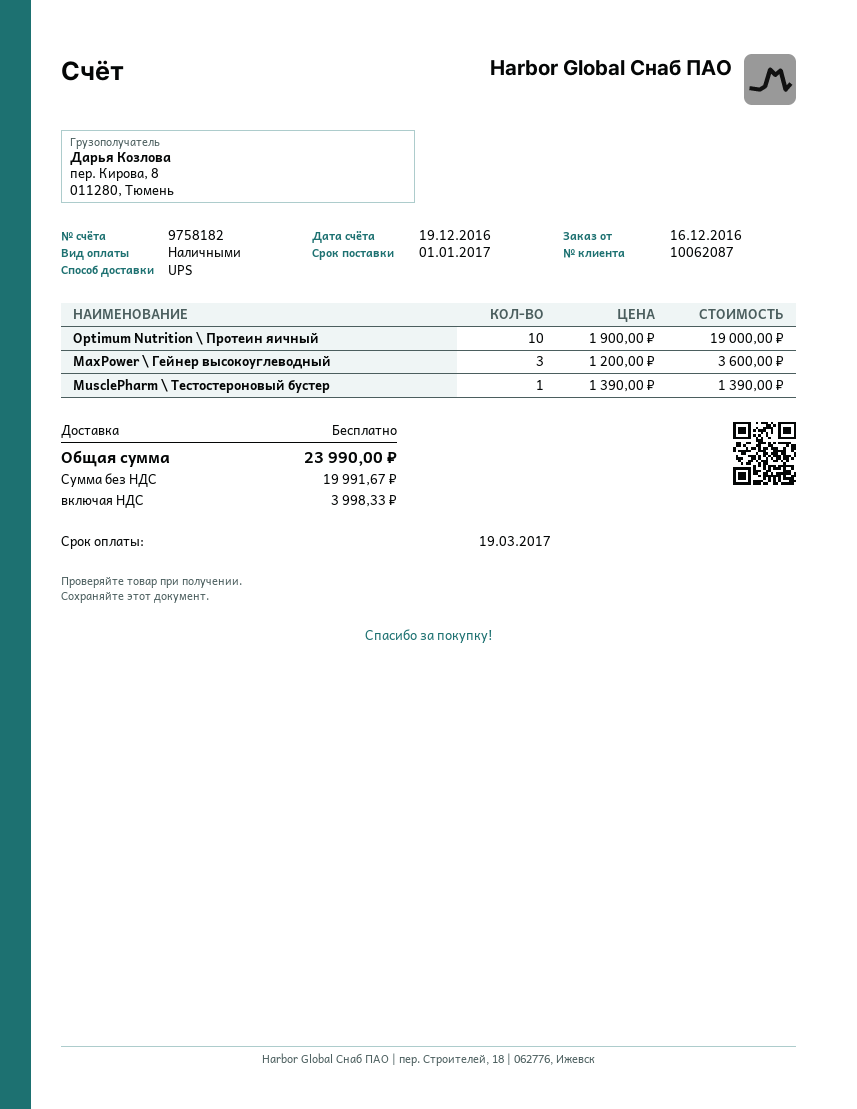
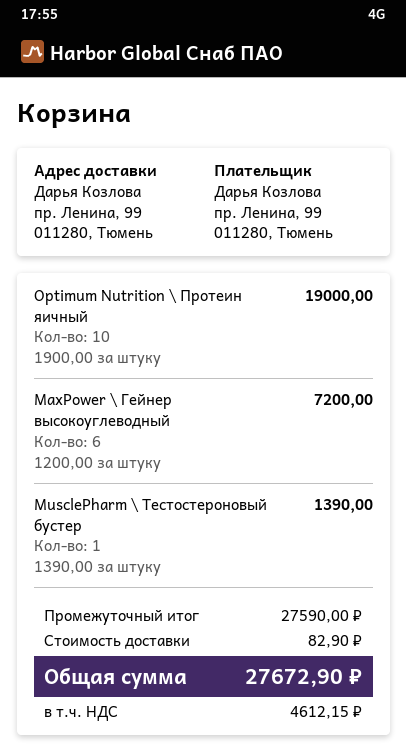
ship to: пер. Кирова, 8, 011280, Тюмень -> пр. Ленина, 99, 011280, Тюмень
MaxPower \ Гейнер высокоуглеводный: 3 x 1200.00 = 3600.00 -> 6 x 1200.00 = 7200.00
shipping: 0.00 -> 82.90
tax: 3998.33 -> 4612.15
total: 23990.00 -> 27672.90

